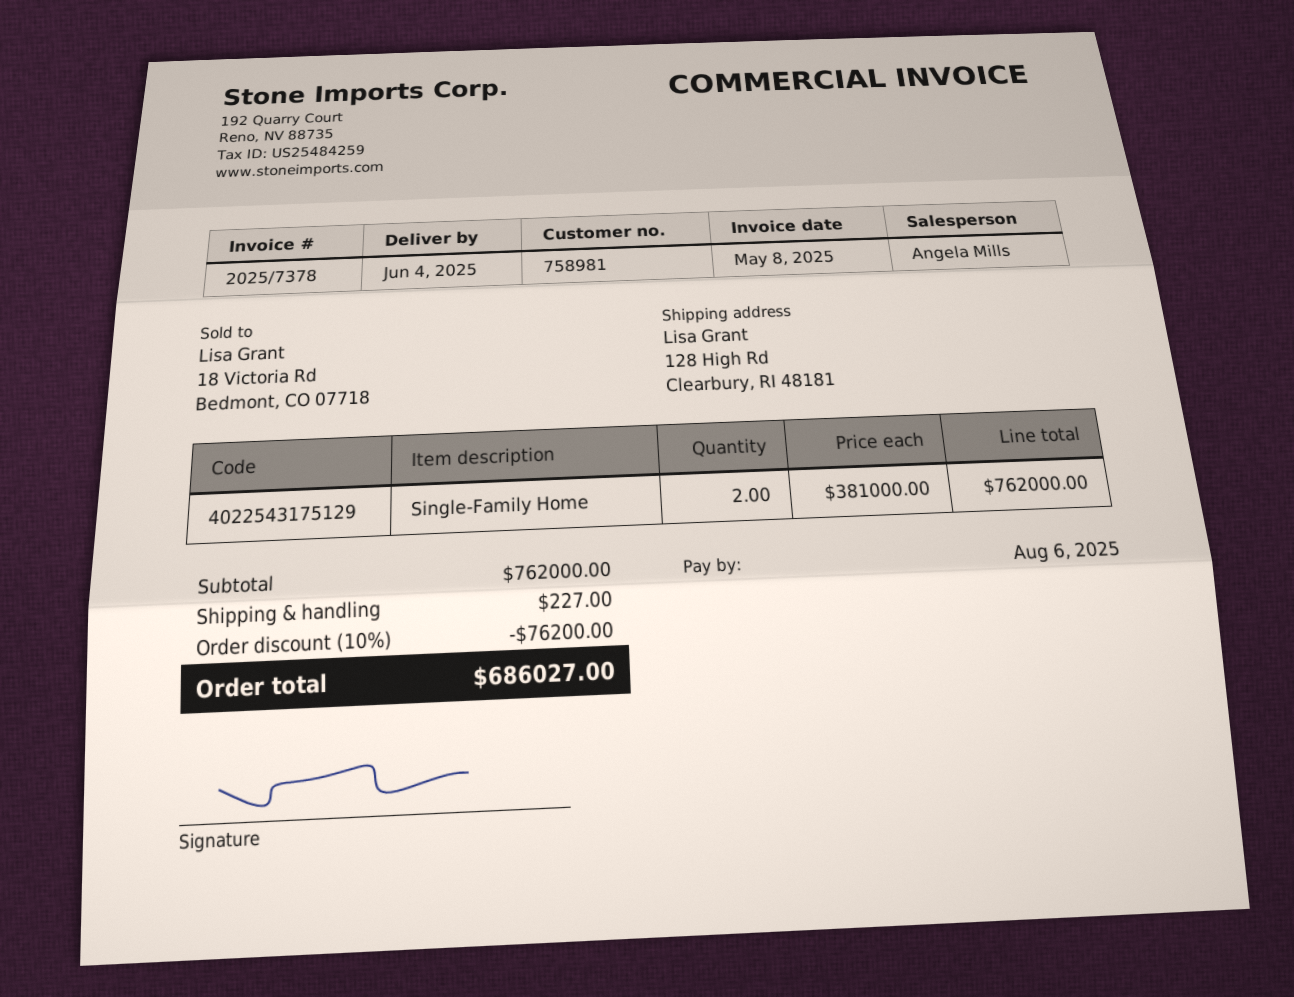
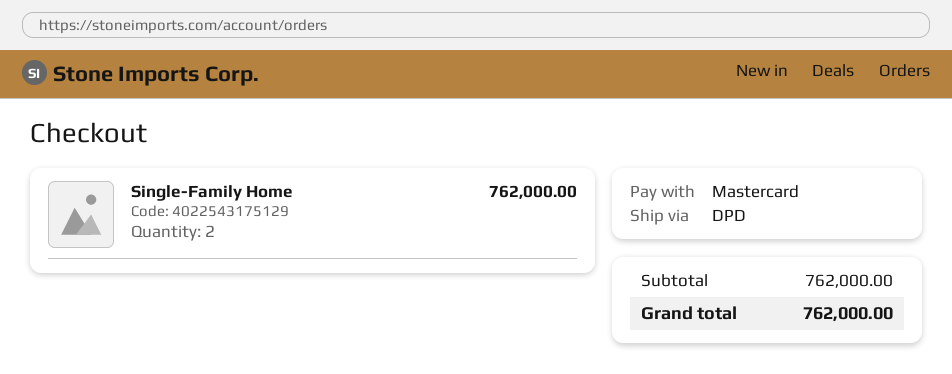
discount: 10% = 76200.00 -> none
shipping: 227.00 -> none
total: 686027.00 -> 762000.00

